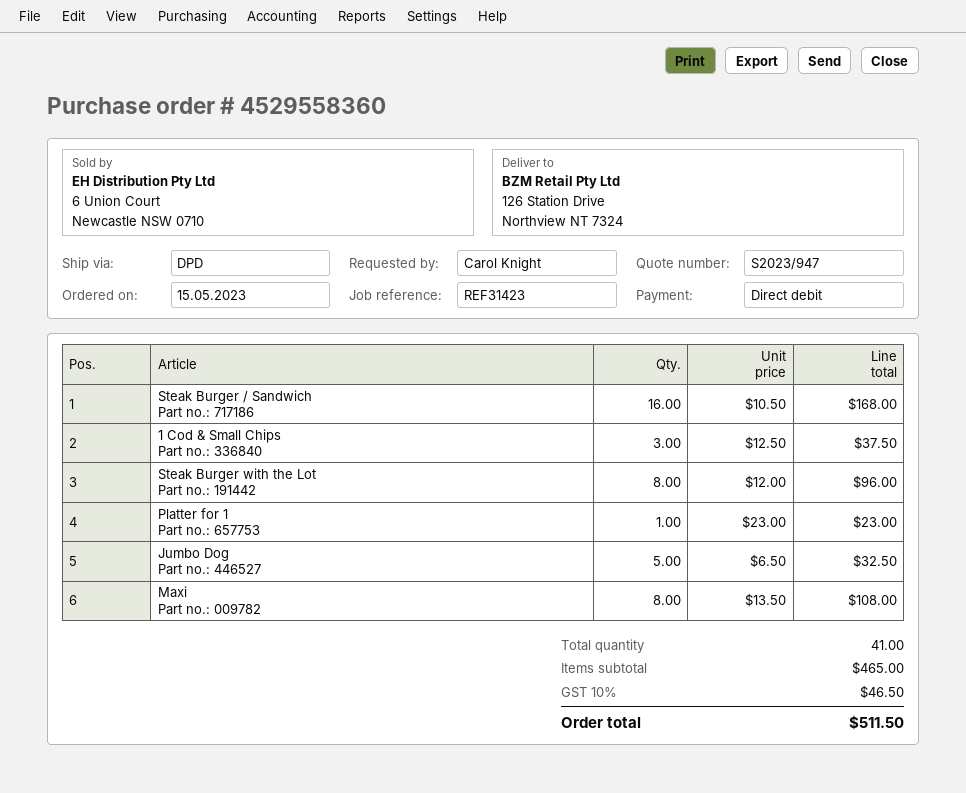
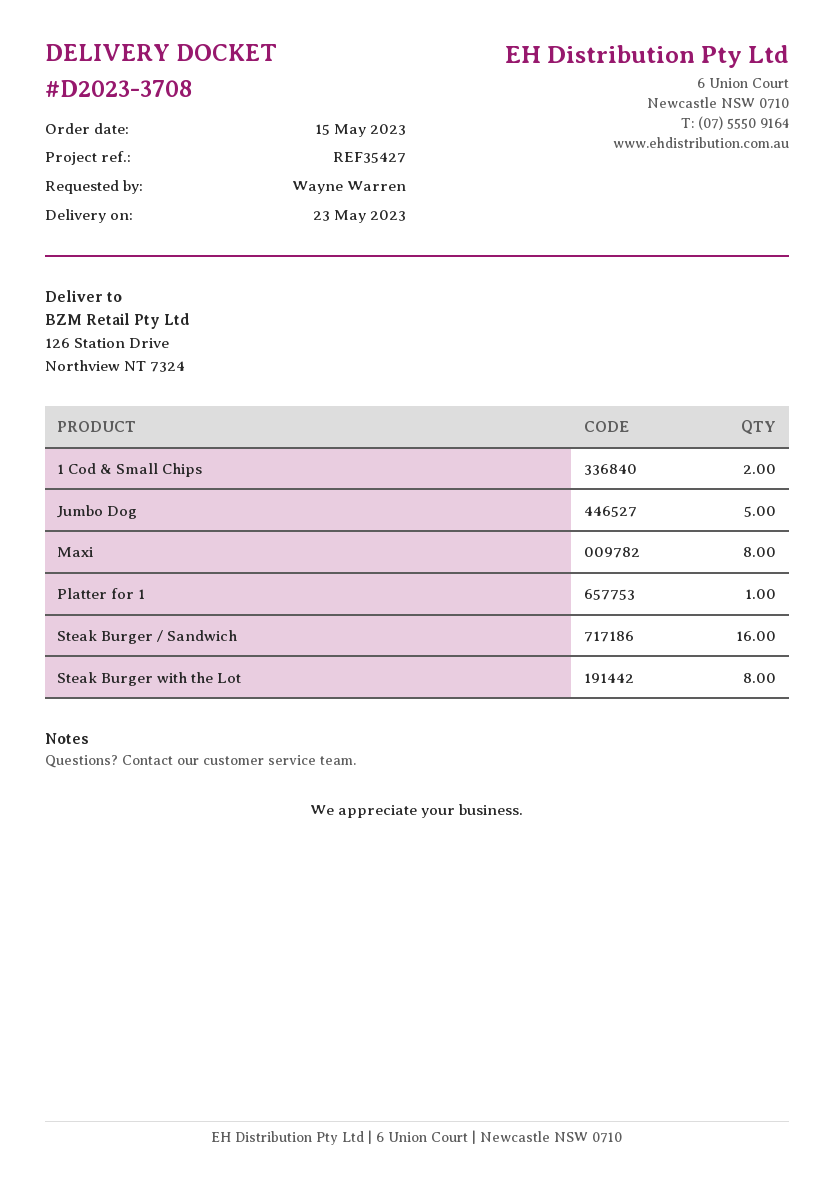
reference: REF31423 -> REF35427
ordered by: Carol Knight -> Wayne Warren
1 Cod & Small Chips: 3 -> 2

